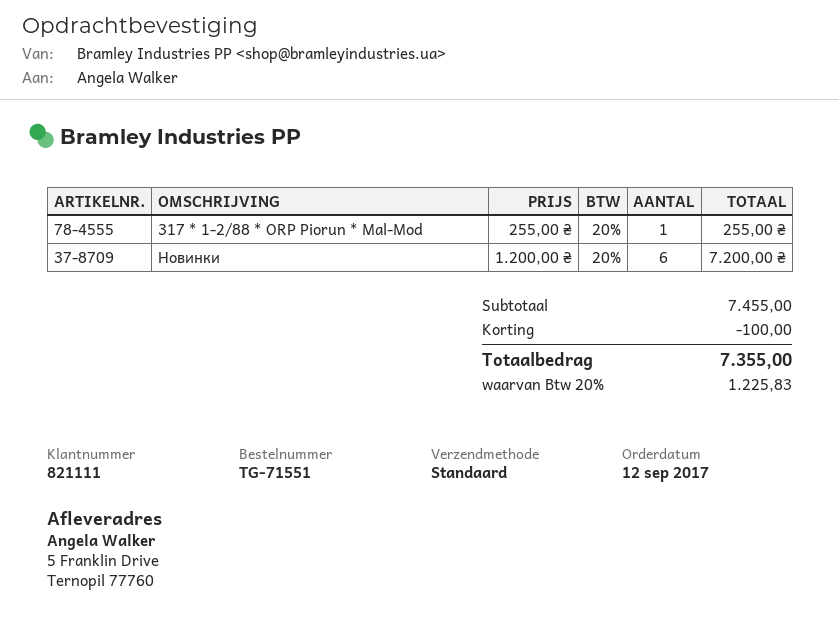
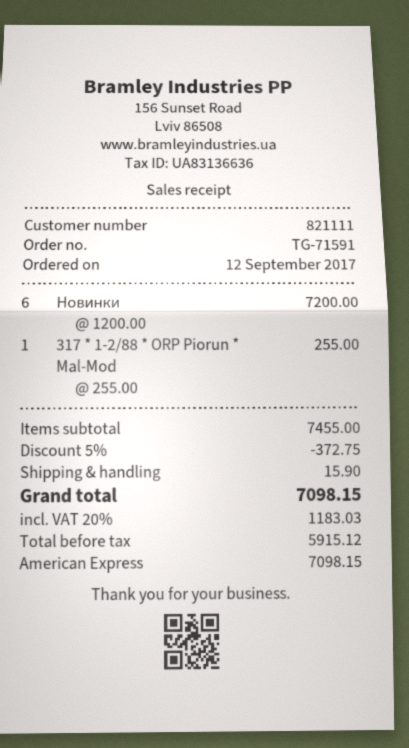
order number: TG-71551 -> TG-71591
discount: 100.00 -> 372.75
shipping: none -> 15.90
tax: 20% = 1225.83 -> 20% = 1183.03
total: 7355.00 -> 7098.15

